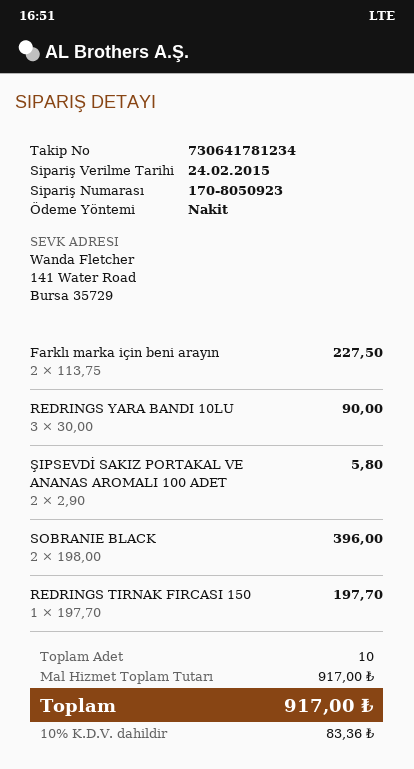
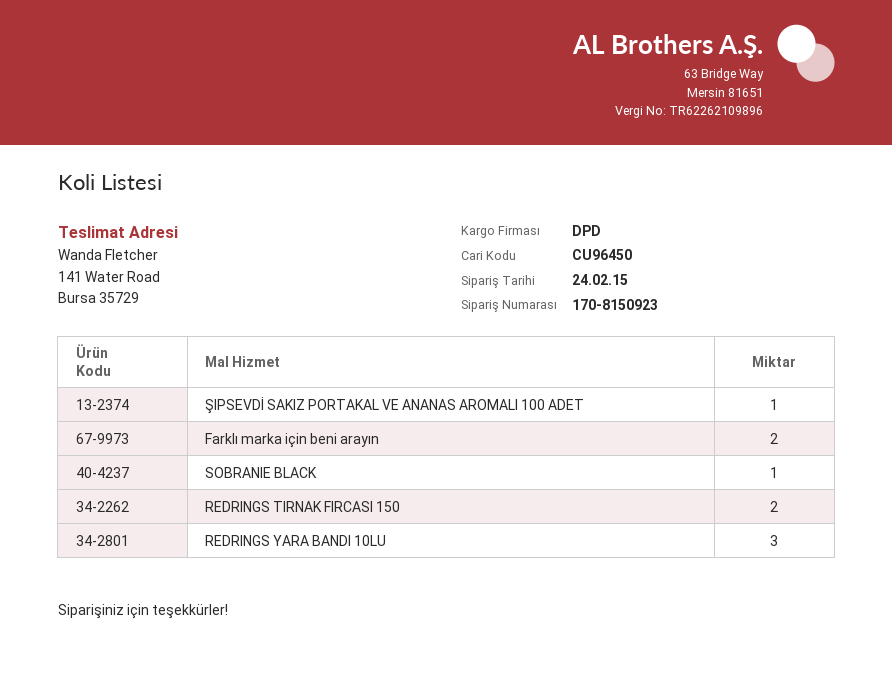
order number: 170-8050923 -> 170-8150923
ŞIPSEVDİ SAKIZ PORTAKAL VE ANANAS AROMALI 100 ADET: 2 -> 1
SOBRANIE BLACK: 2 -> 1
REDRINGS TIRNAK FIRCASI 150: 1 -> 2

